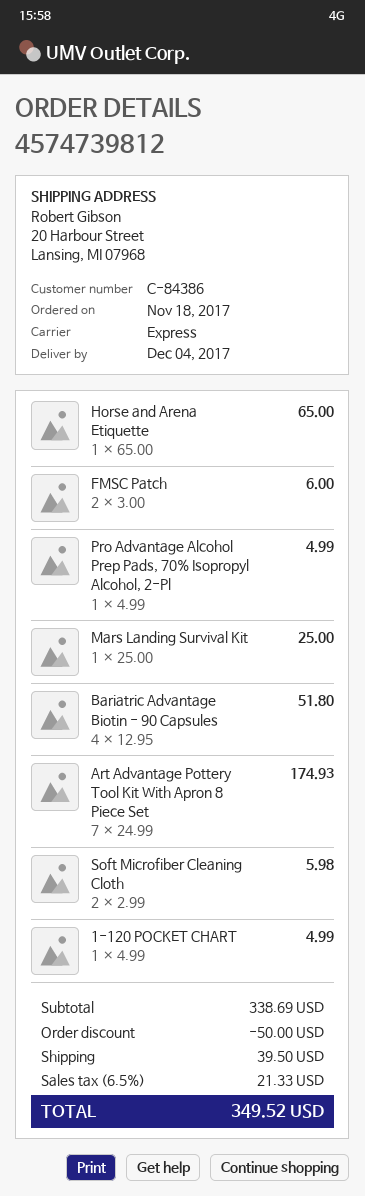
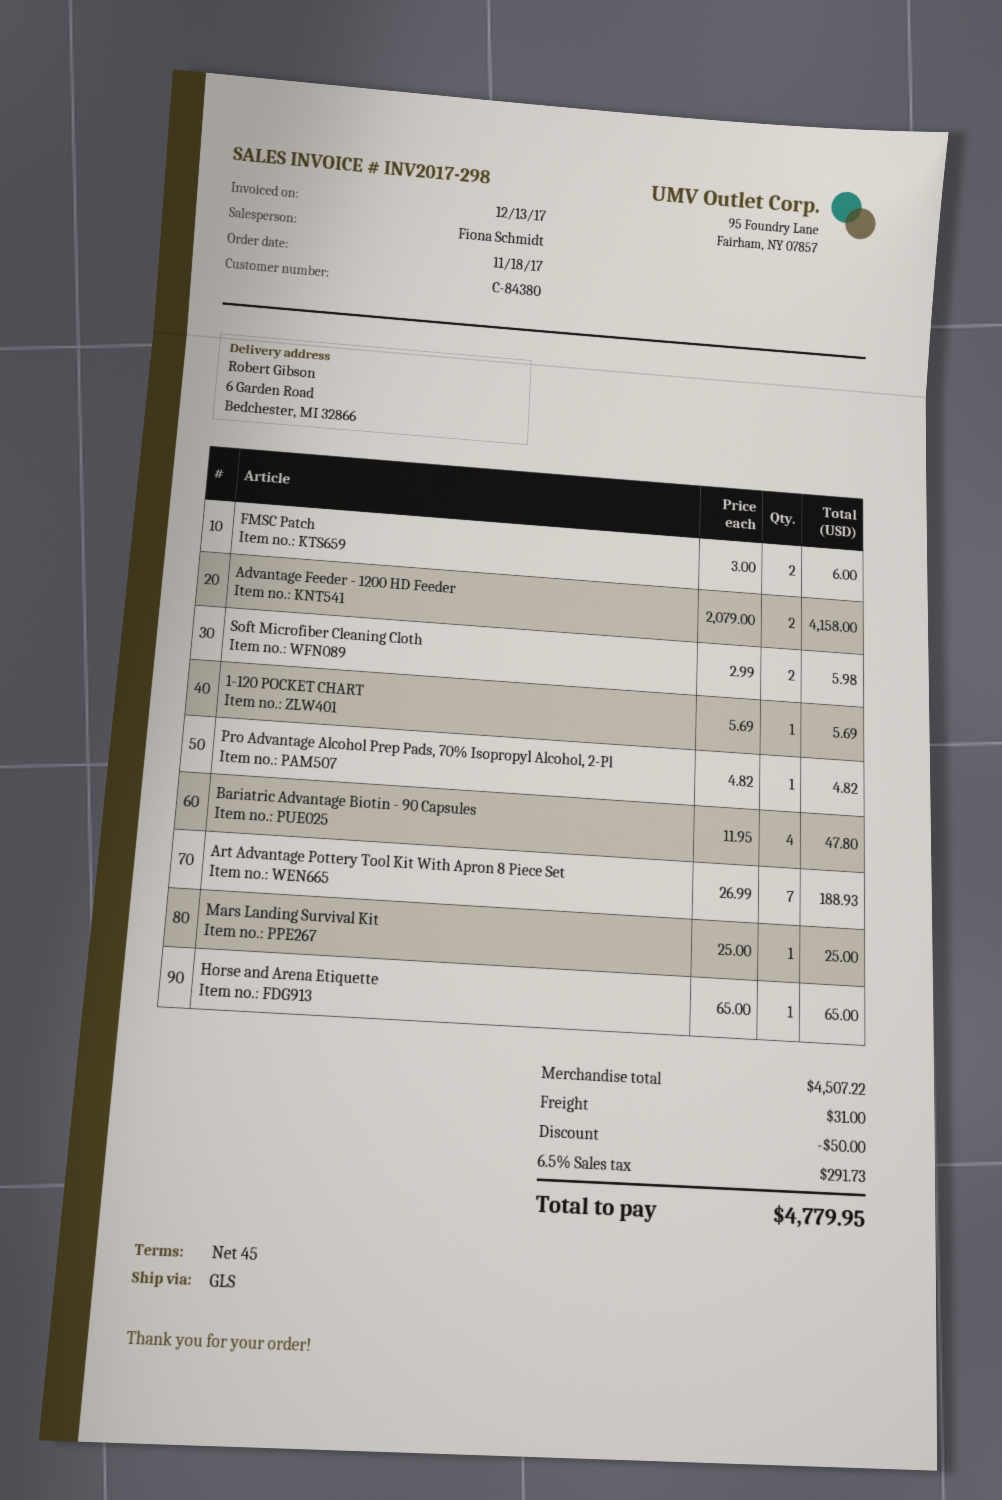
customer number: C-84386 -> C-84380
shipping method: express -> GLS
ship to: 20 Harbour Street, Lansing, MI 07968 -> 6 Garden Road, Bedchester, MI 32866
Pro Advantage Alcohol Prep Pads, 70% Isopropyl Alcohol, 2-Pl: 1 x 4.99 = 4.99 -> 1 x 4.82 = 4.82
Bariatric Advantage Biotin - 90 Capsules: 4 x 12.95 = 51.80 -> 4 x 11.95 = 47.80
Art Advantage Pottery Tool Kit With Apron 8 Piece Set: 7 x 24.99 = 174.93 -> 7 x 26.99 = 188.93
1-120 POCKET CHART: 1 x 4.99 = 4.99 -> 1 x 5.69 = 5.69
Advantage Feeder - 1200 HD Feeder: none -> 2 x 2079.00 = 4158.00
subtotal: 338.69 -> 4507.22
shipping: 39.50 -> 31.00
tax: 6.5% = 21.33 -> 6.5% = 291.73
total: 349.52 -> 4779.95

